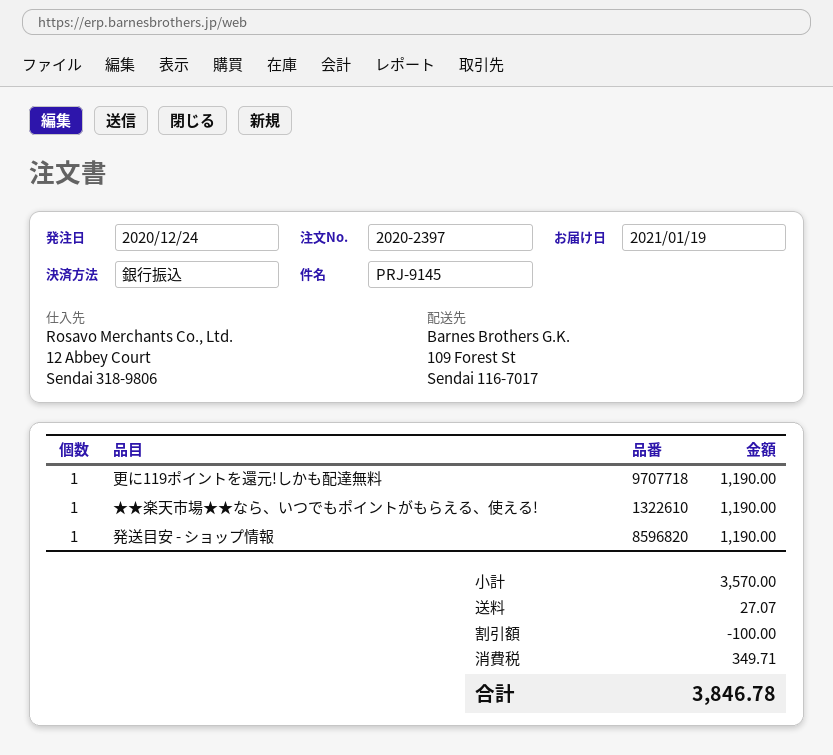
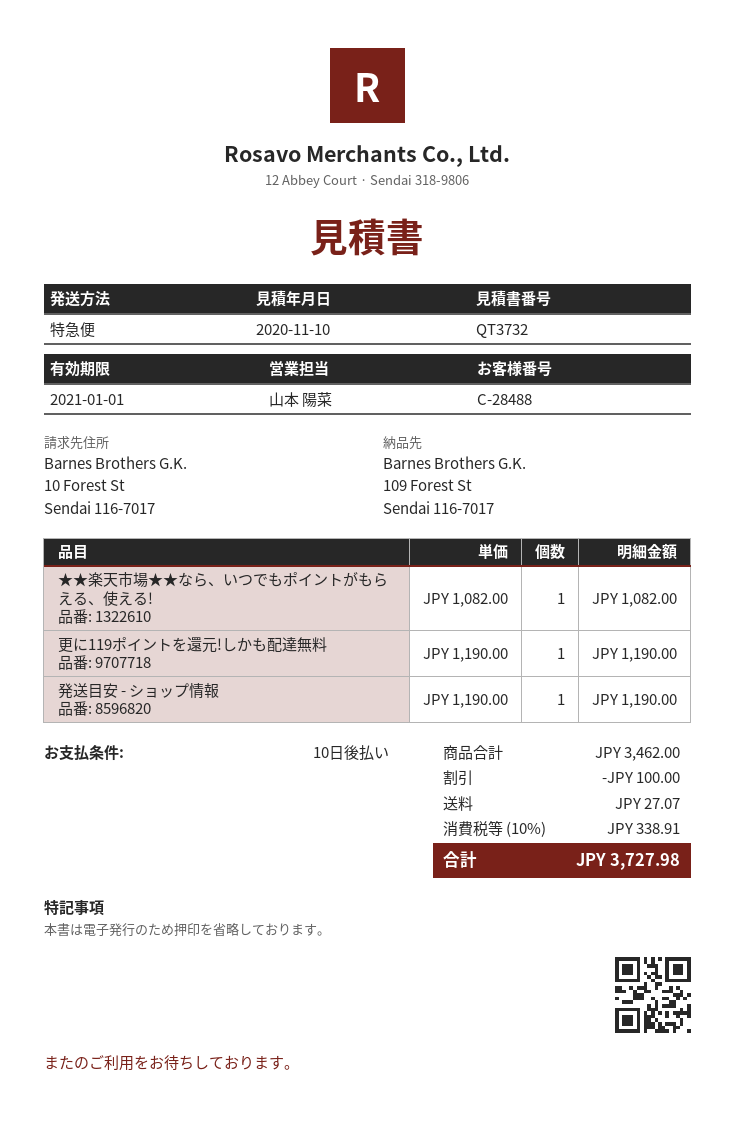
★★楽天市場★★なら、いつでもポイントがもらえる、使える!: 1 for 1190.00 -> 1 for 1082.00
subtotal: 3570.00 -> 3462.00
tax: 349.71 -> 338.91
total: 3846.78 -> 3727.98

